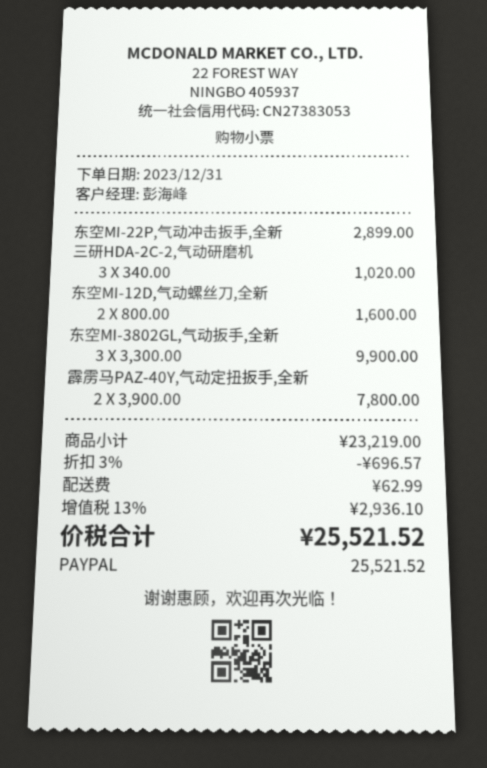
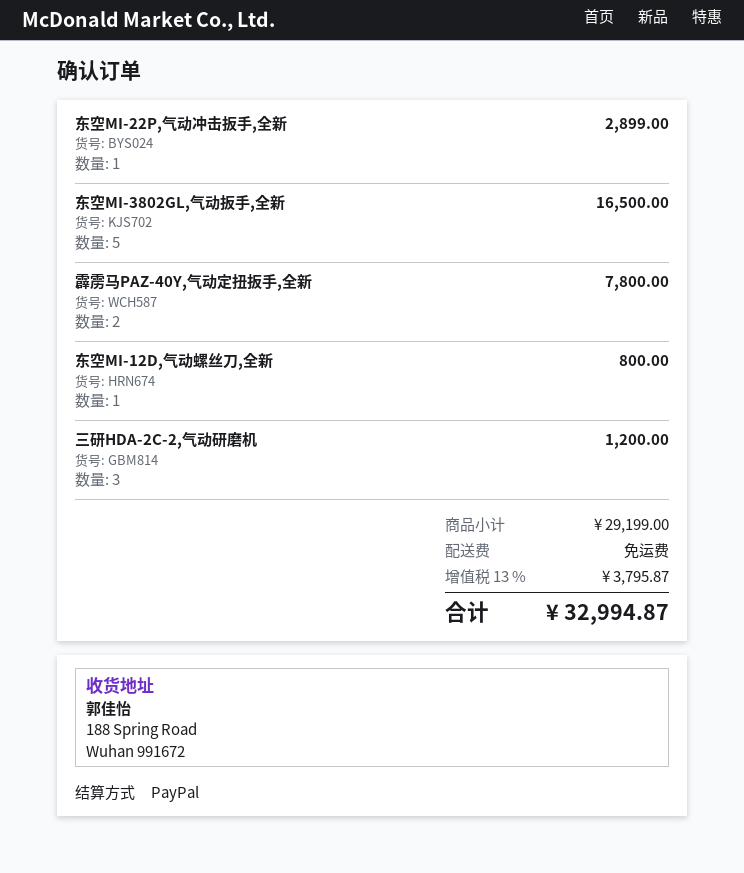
三研HDA-2C-2,气动研磨机: 3 for 1020.00 -> 3 for 1200.00
东空MI-12D,气动螺丝刀,全新: 2 for 1600.00 -> 1 for 800.00
东空MI-3802GL,气动扳手,全新: 3 for 9900.00 -> 5 for 16500.00
subtotal: 23219.00 -> 29199.00
discount: 3% = 696.57 -> none
shipping: 62.99 -> 0.00
tax: 13% = 2936.10 -> 13% = 3795.87
total: 25521.52 -> 32994.87

